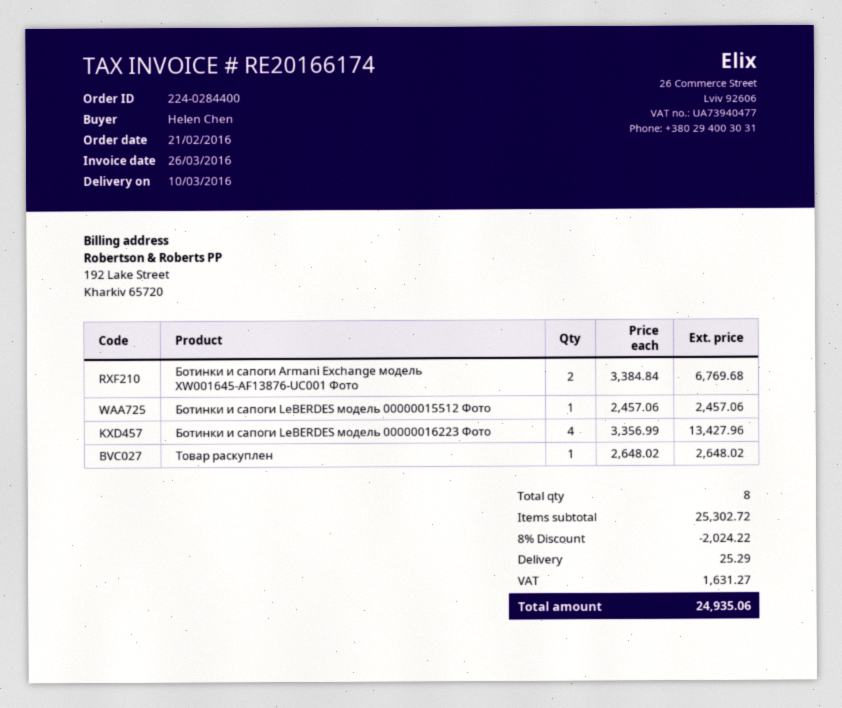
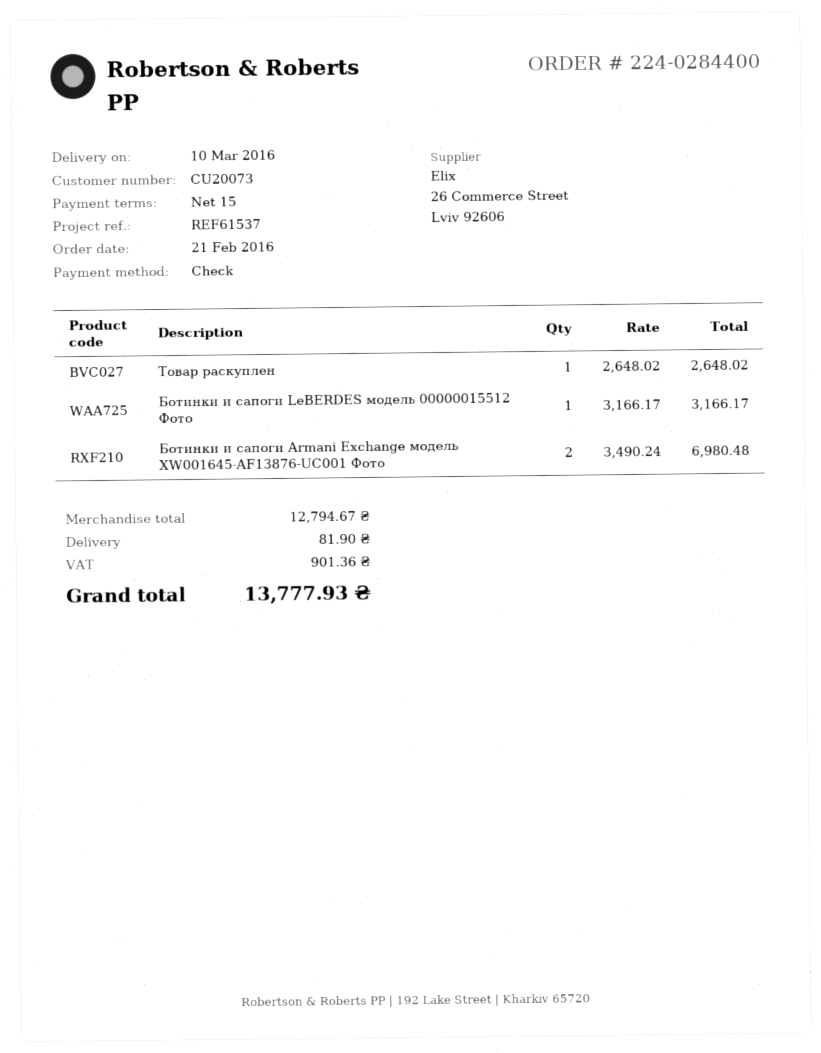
Ботинки и сапоги Armani Exchange модель XW001645-AF13876-UC001 Фото: 2 x 3384.84 = 6769.68 -> 2 x 3490.24 = 6980.48
Ботинки и сапоги LeBERDES модель 00000015512 Фото: 1 x 2457.06 = 2457.06 -> 1 x 3166.17 = 3166.17
Ботинки и сапоги LeBERDES модель 00000016223 Фото: 4 x 3356.99 = 13427.96 -> none
subtotal: 25302.72 -> 12794.67
discount: 8% = 2024.22 -> none
shipping: 25.29 -> 81.90
tax: 1631.27 -> 901.36
total: 24935.06 -> 13777.93

